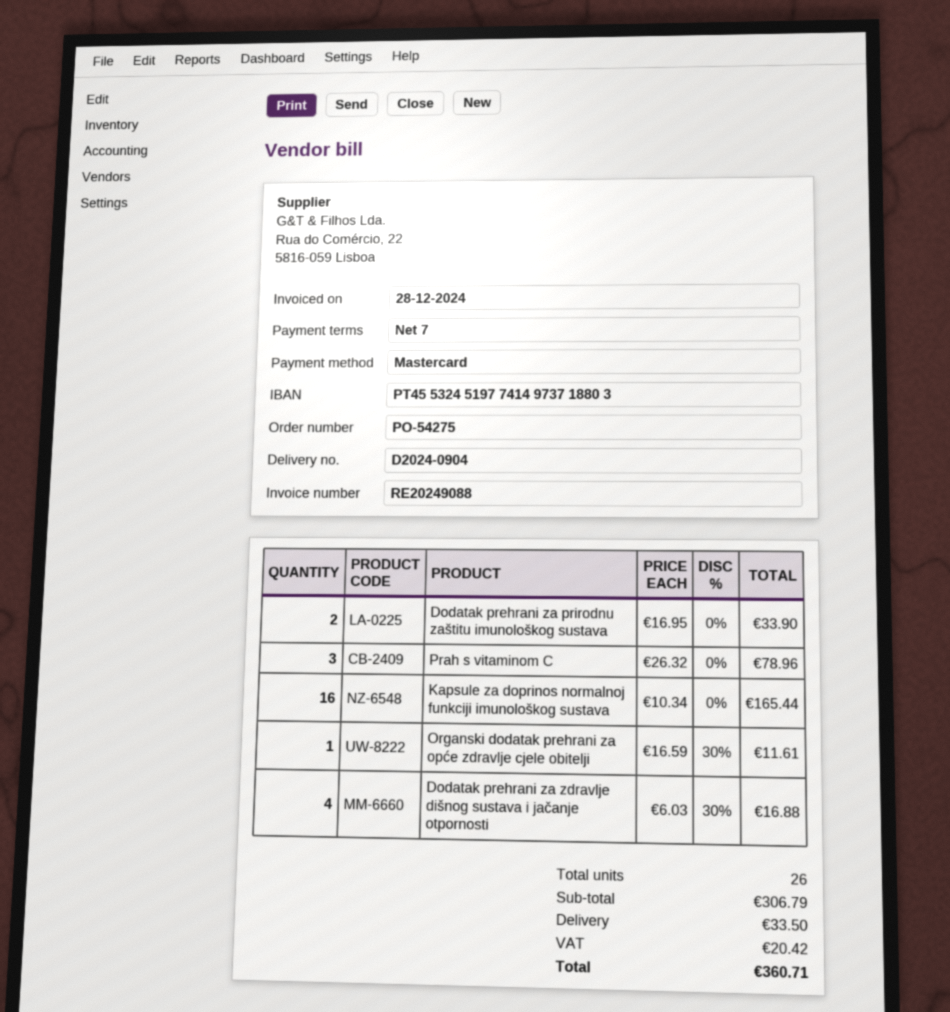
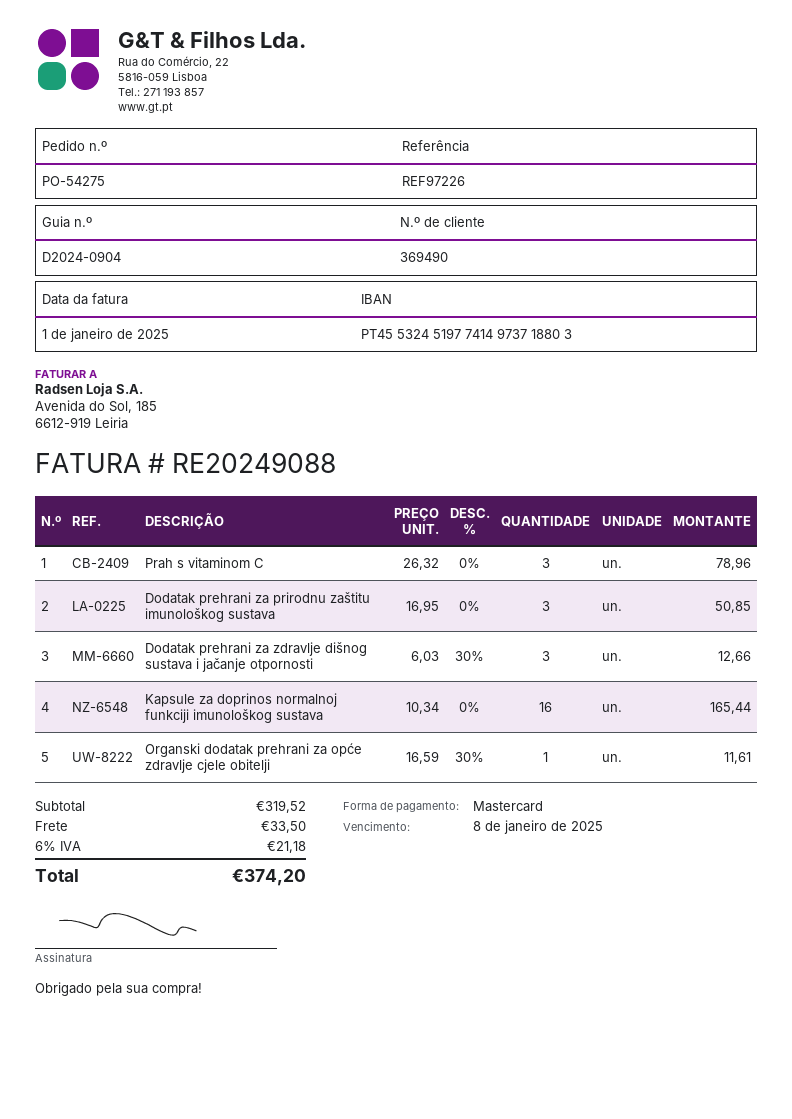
invoice date: 2024-12-28 -> 2025-01-01
Dodatak prehrani za prirodnu zaštitu imunološkog sustava: 2 x 16.95 = 33.90 -> 3 x 16.95 = 50.85
Dodatak prehrani za zdravlje dišnog sustava i jačanje otpornosti: 4 x 6.03 - 30% = 16.88 -> 3 x 6.03 - 30% = 12.66
subtotal: 306.79 -> 319.52
tax: 20.42 -> 21.18
total: 360.71 -> 374.20

